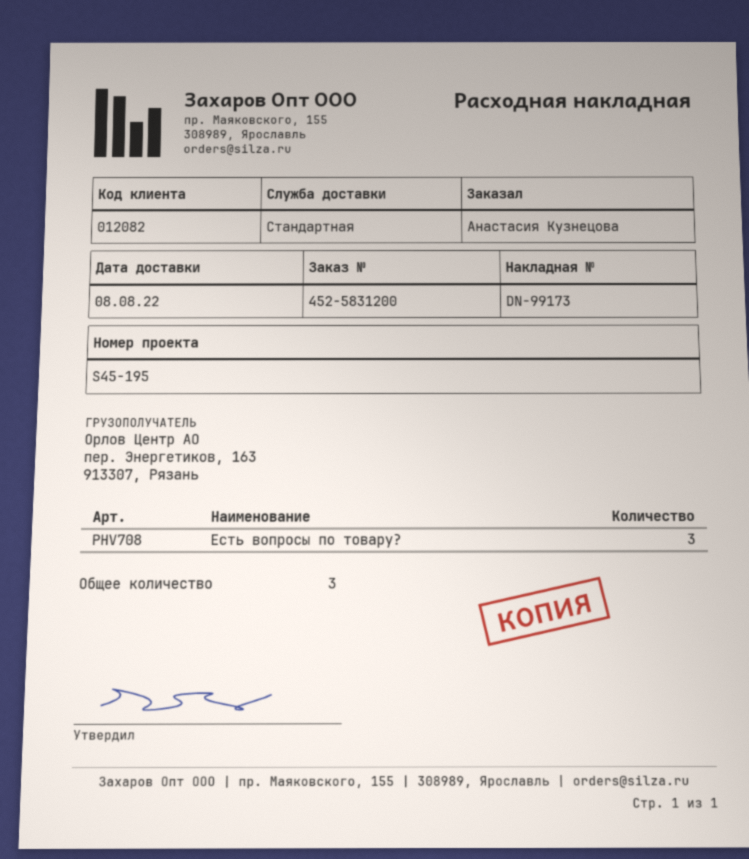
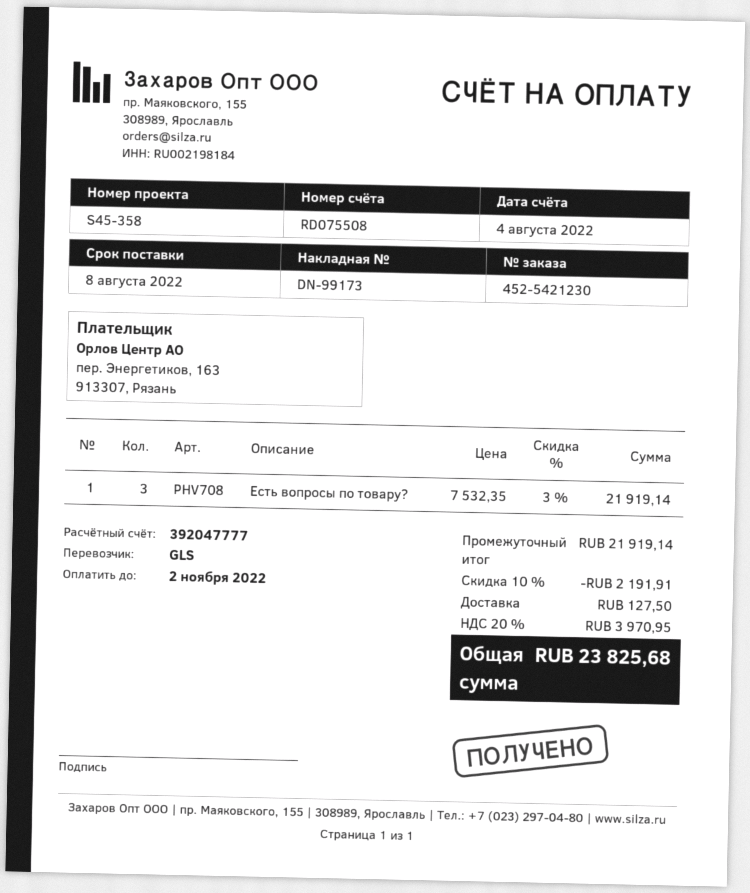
order number: 452-5831200 -> 452-5421230
reference: S45-195 -> S45-358
shipping method: standard -> GLS

